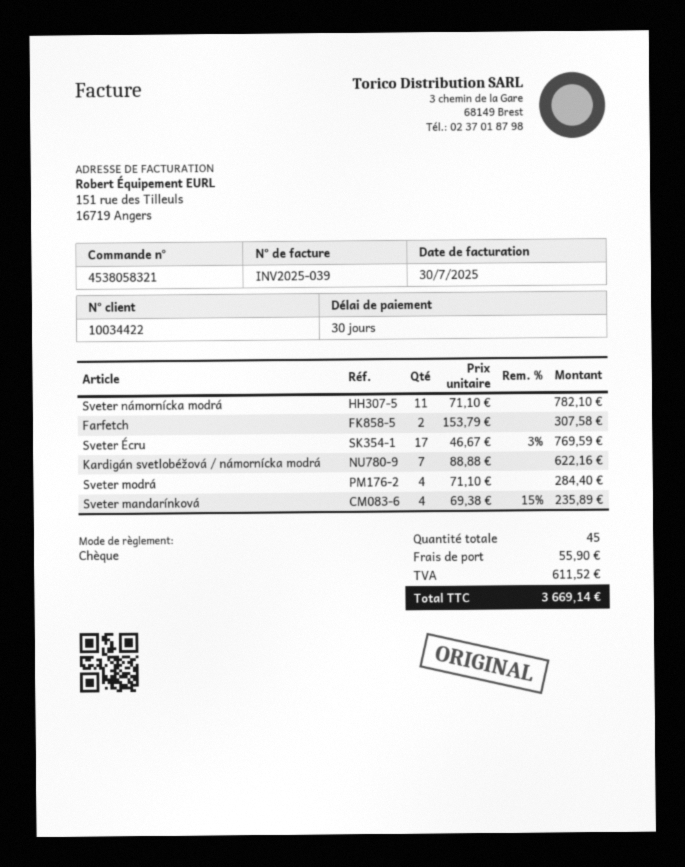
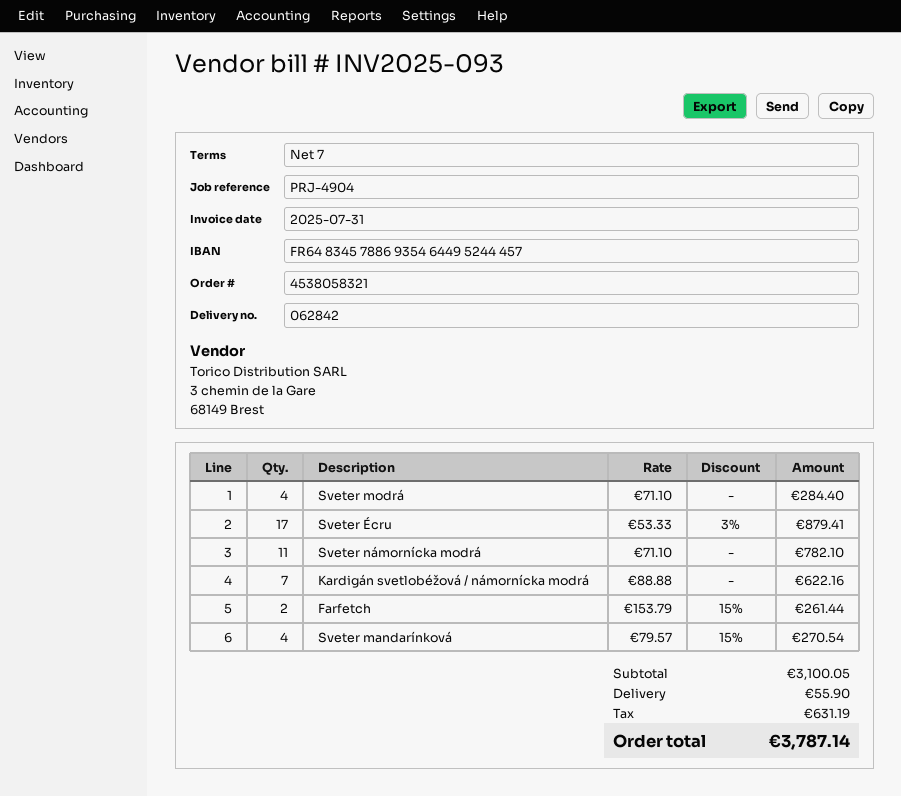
invoice number: INV2025-039 -> INV2025-093
invoice date: 2025-07-30 -> 2025-07-31
payment terms: 30 days -> 7 days
Farfetch: 2 x 153.79 = 307.58 -> 2 x 153.79 - 15% = 261.44
Sveter Écru: 17 x 46.67 - 3% = 769.59 -> 17 x 53.33 - 3% = 879.41
Sveter mandarínková: 4 x 69.38 - 15% = 235.89 -> 4 x 79.57 - 15% = 270.54
tax: 611.52 -> 631.19
total: 3669.14 -> 3787.14

